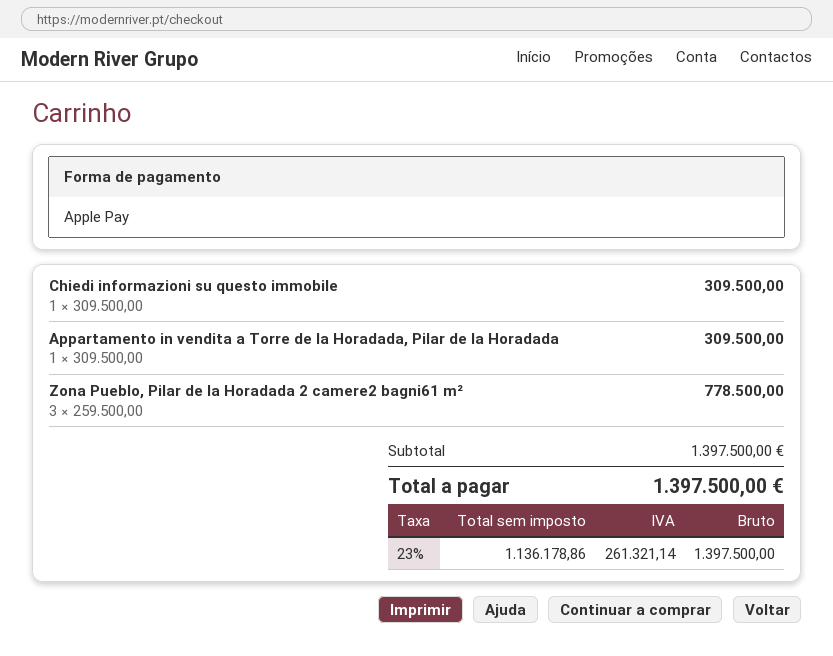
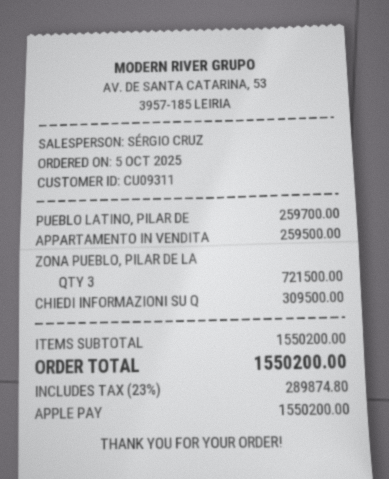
Appartamento in vendita a Torre de la Horadada, Pilar de la Horadada: 1 for 309500.00 -> 1 for 259500.00
Zona Pueblo, Pilar de la Horadada 2 camere2 bagni61 m²: 3 for 778500.00 -> 3 for 721500.00
PUEBLO LATINO, PILAR DE: none -> 1 for 259700.00
subtotal: 1397500.00 -> 1550200.00
tax: 23% = 261321.14 -> 23% = 289874.80
total: 1397500.00 -> 1550200.00

